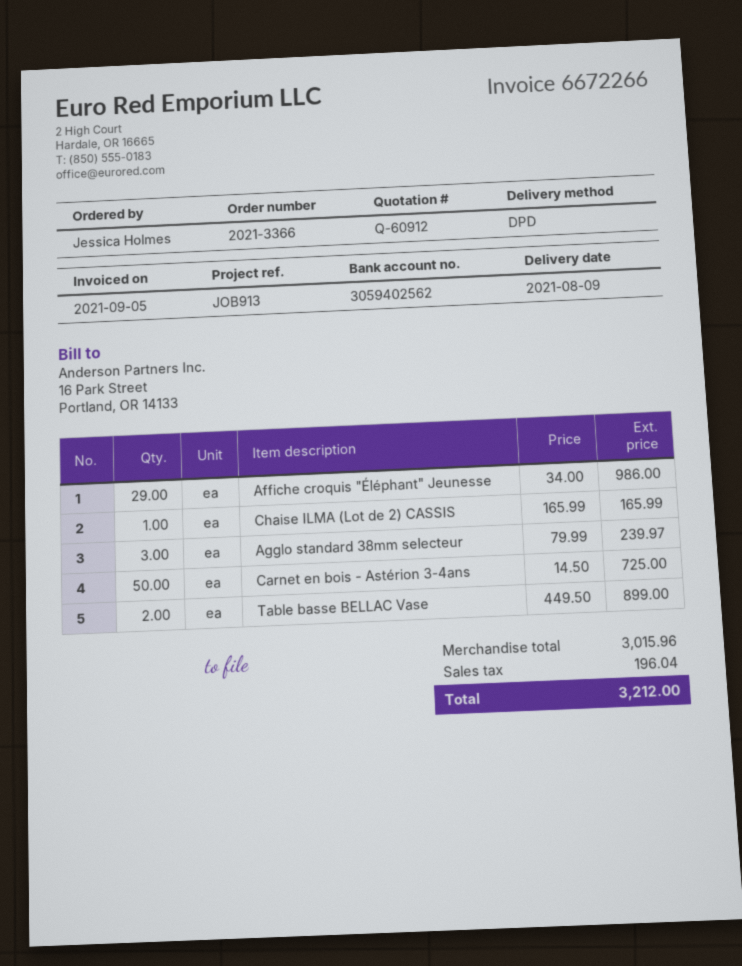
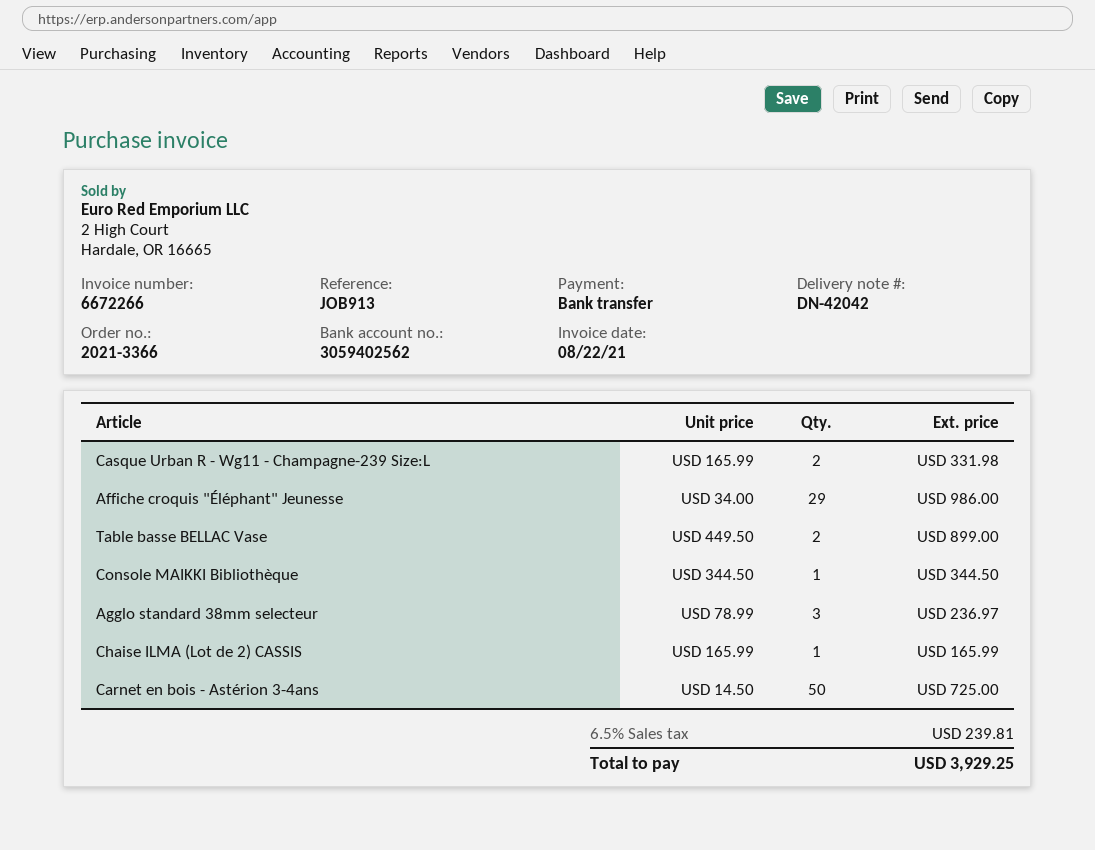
invoice date: 2021-09-05 -> 2021-08-22
Agglo standard 38mm selecteur: 3 x 79.99 = 239.97 -> 3 x 78.99 = 236.97
Casque Urban R - Wg11 - Champagne-239 Size:L: none -> 2 x 165.99 = 331.98
Console MAIKKI Bibliothèque: none -> 1 x 344.50 = 344.50
tax: 196.04 -> 239.81
total: 3212.00 -> 3929.25

